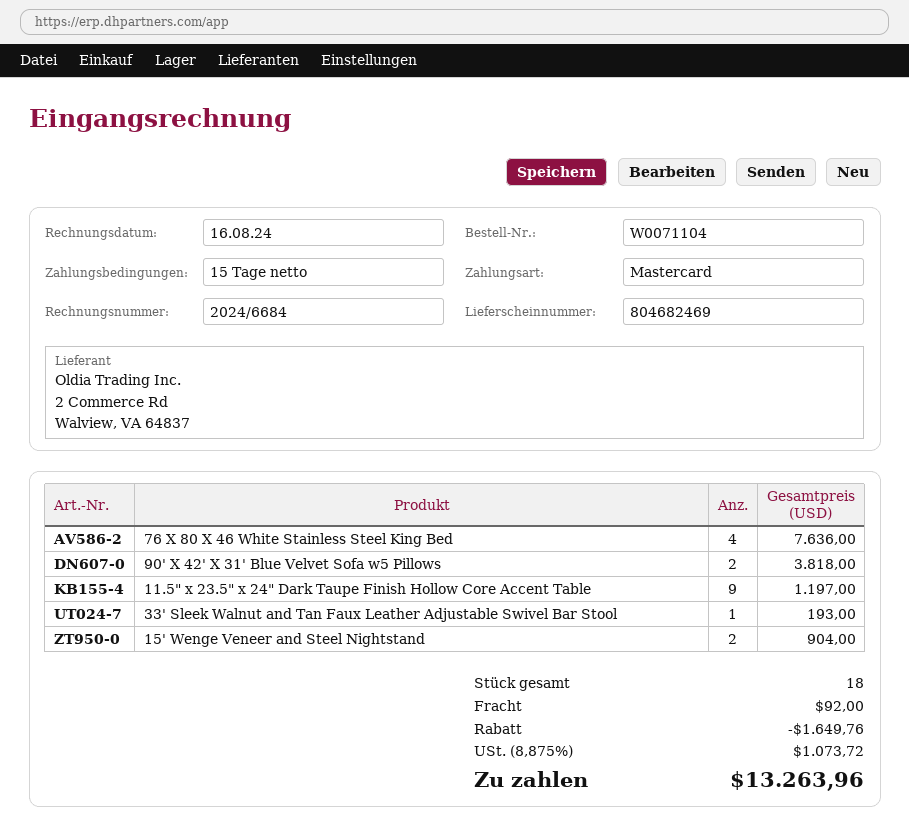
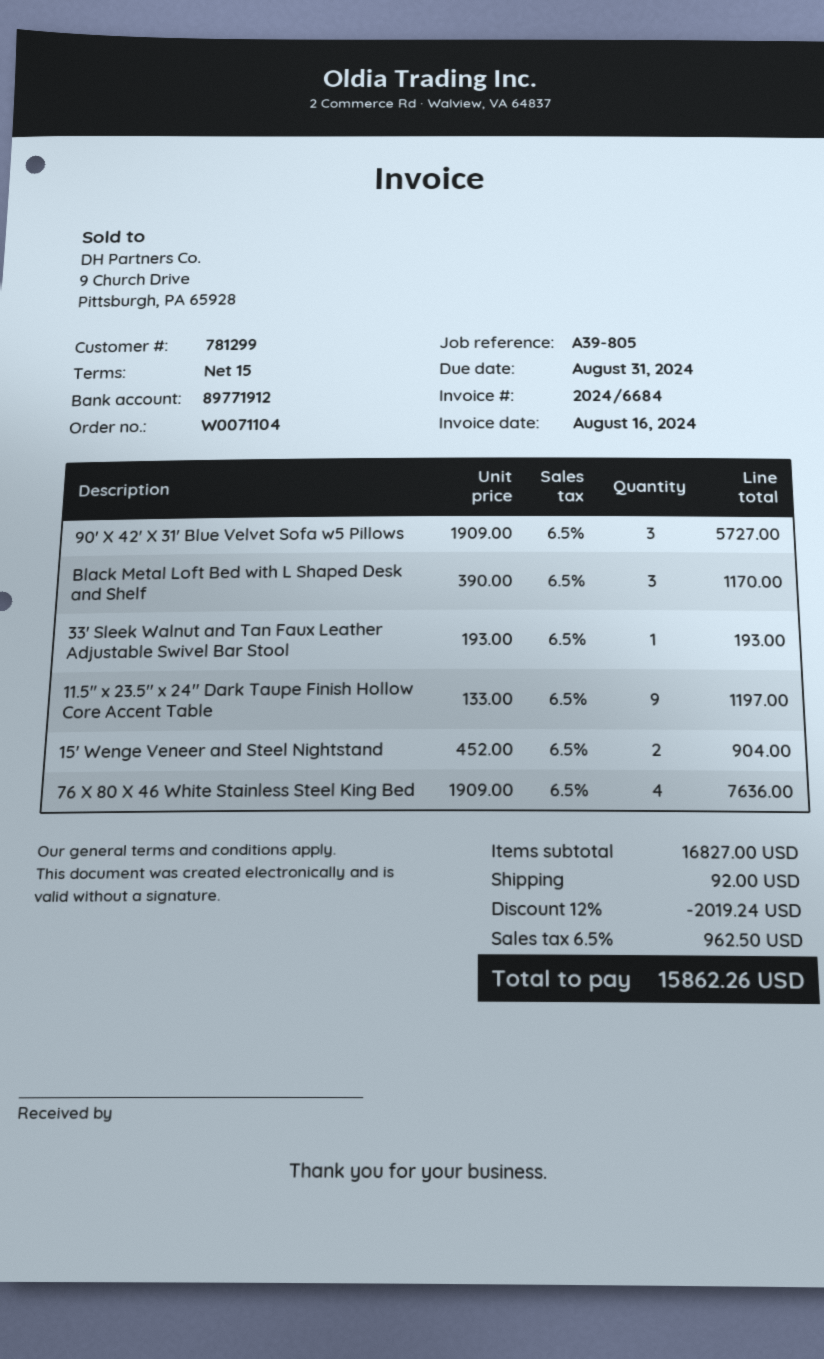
90' X 42' X 31' Blue Velvet Sofa w5 Pillows: 2 for 3818.00 -> 3 for 5727.00
Black Metal Loft Bed with L Shaped Desk and Shelf: none -> 3 for 1170.00
discount: 1649.76 -> 2019.24
tax: 8.875% = 1073.72 -> 6.5% = 962.50
total: 13263.96 -> 15862.26

